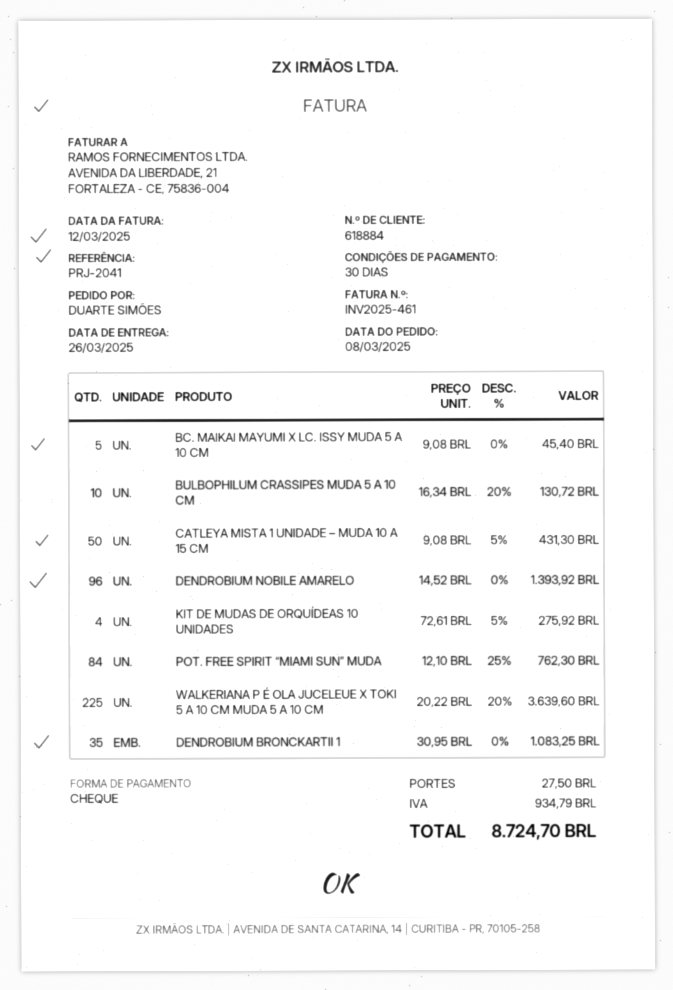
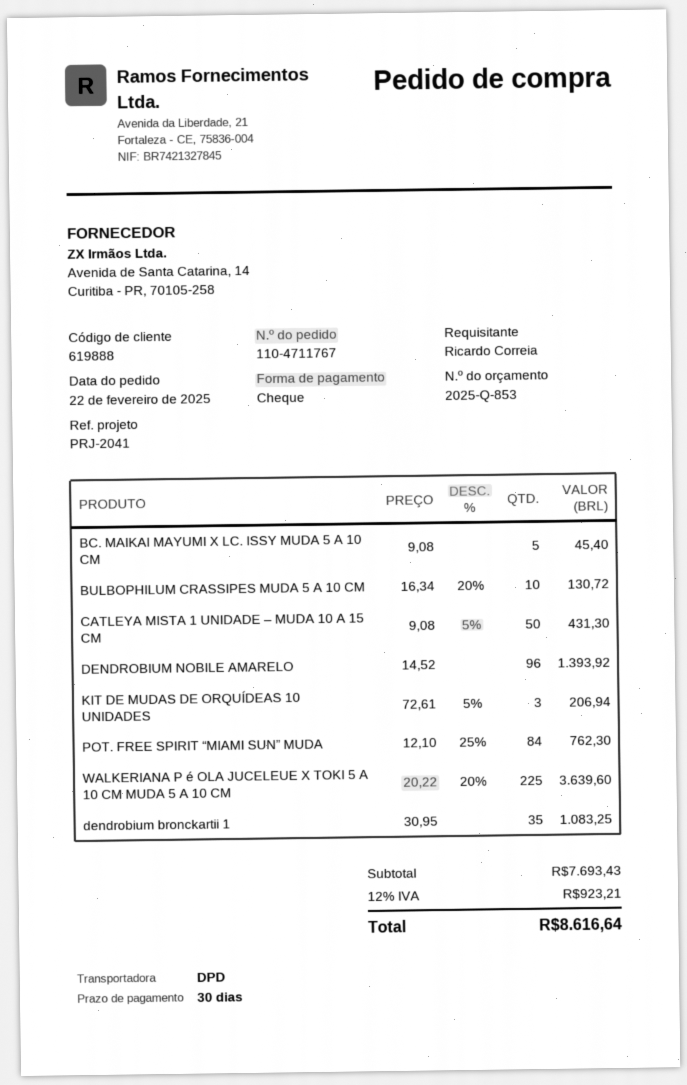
order date: 2025-03-08 -> 2025-02-22
customer number: 618884 -> 619888
ordered by: DUARTE SIMÕES -> Ricardo Correia
KIT DE MUDAS DE ORQUÍDEAS 10 UNIDADES: 4 x 72.61 - 5% = 275.92 -> 3 x 72.61 - 5% = 206.94
shipping: 27.50 -> none
tax: 934.79 -> 923.21
total: 8724.70 -> 8616.64

